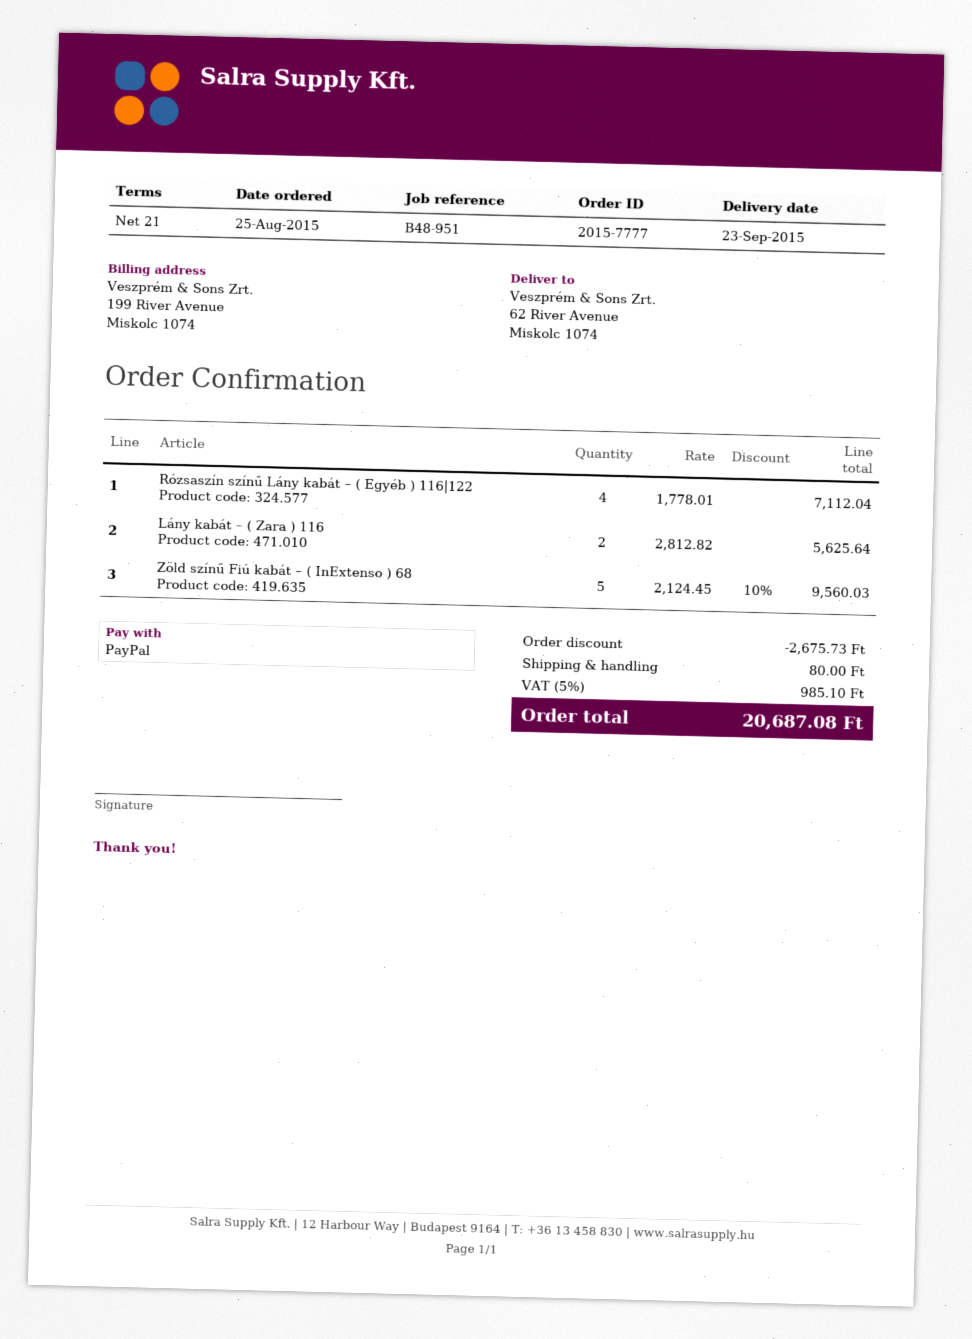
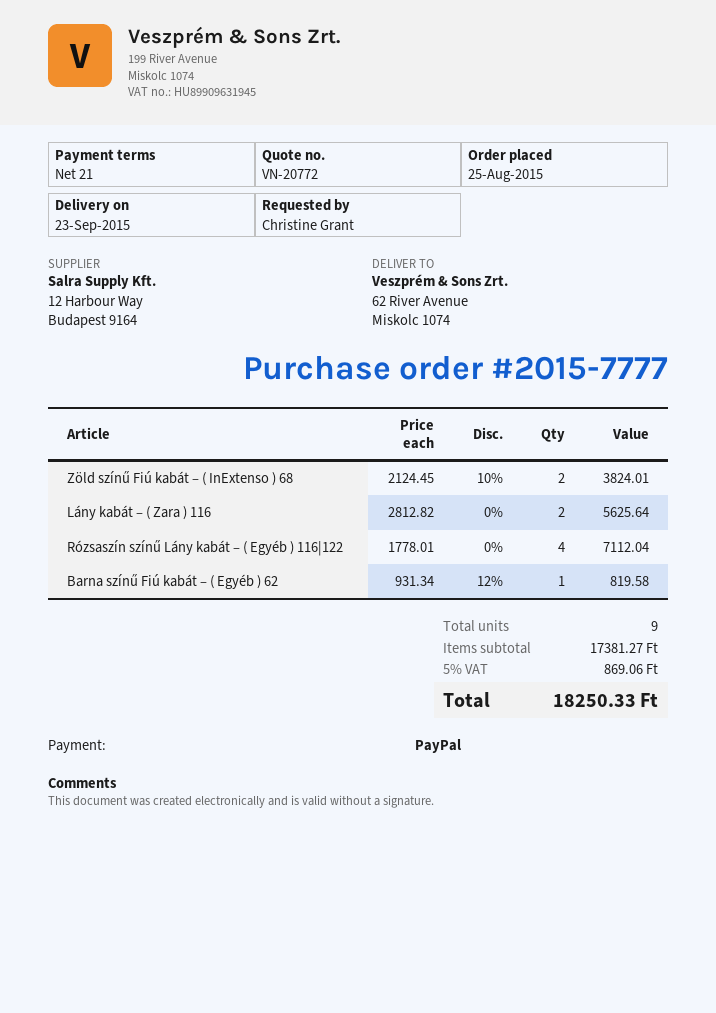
Zöld színű Fiú kabát – ( InExtenso ) 68: 5 x 2124.45 - 10% = 9560.03 -> 2 x 2124.45 - 10% = 3824.01
Barna színű Fiú kabát – ( Egyéb ) 62: none -> 1 x 931.34 - 12% = 819.58
discount: 2675.73 -> none
shipping: 80.00 -> none
tax: 5% = 985.10 -> 5% = 869.06
total: 20687.08 -> 18250.33

